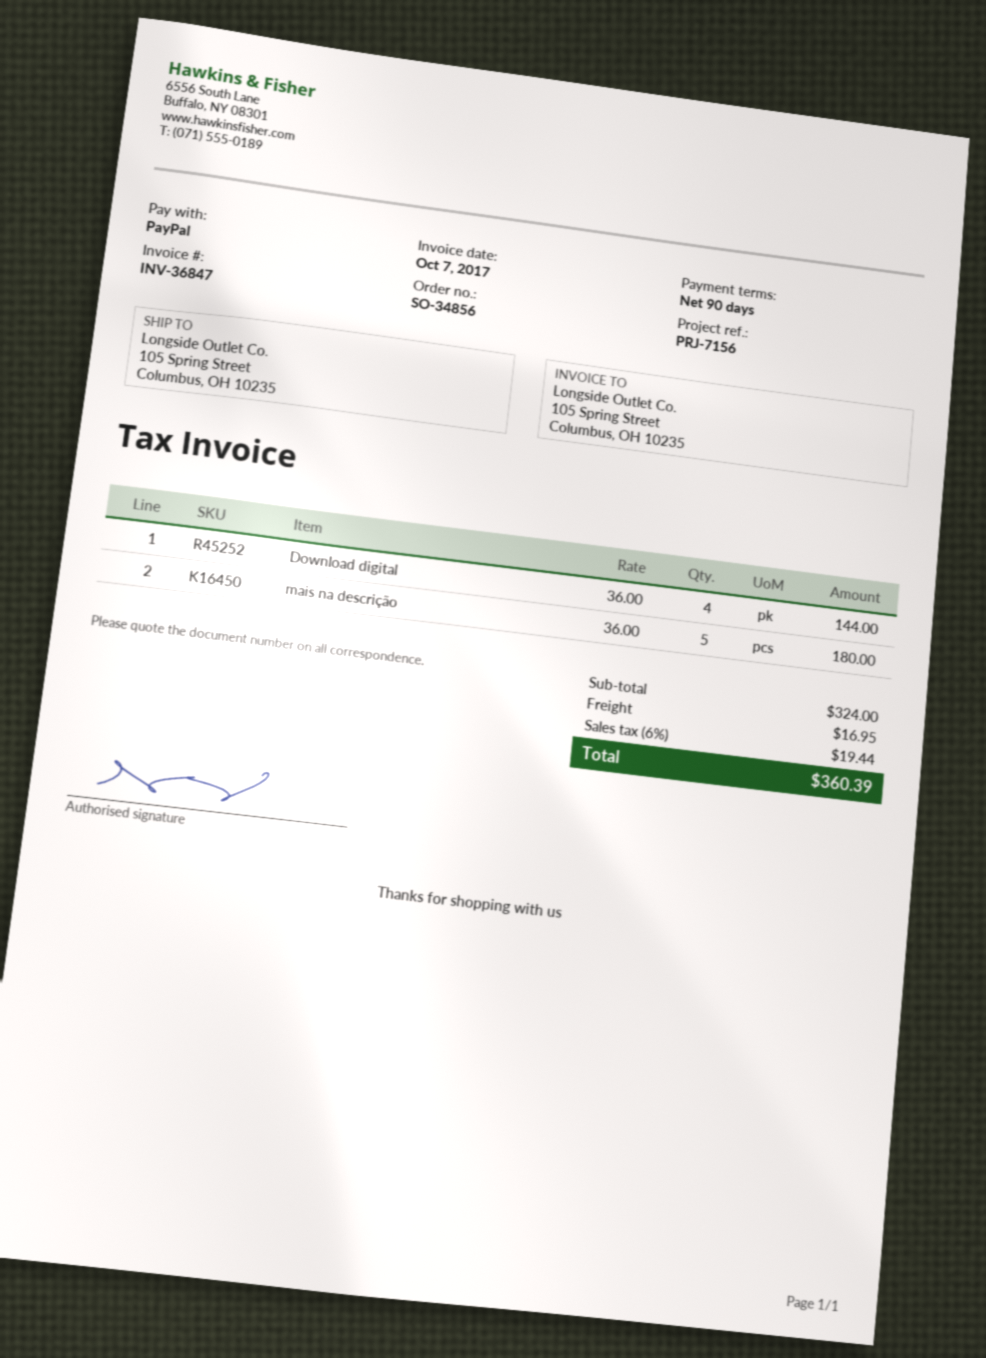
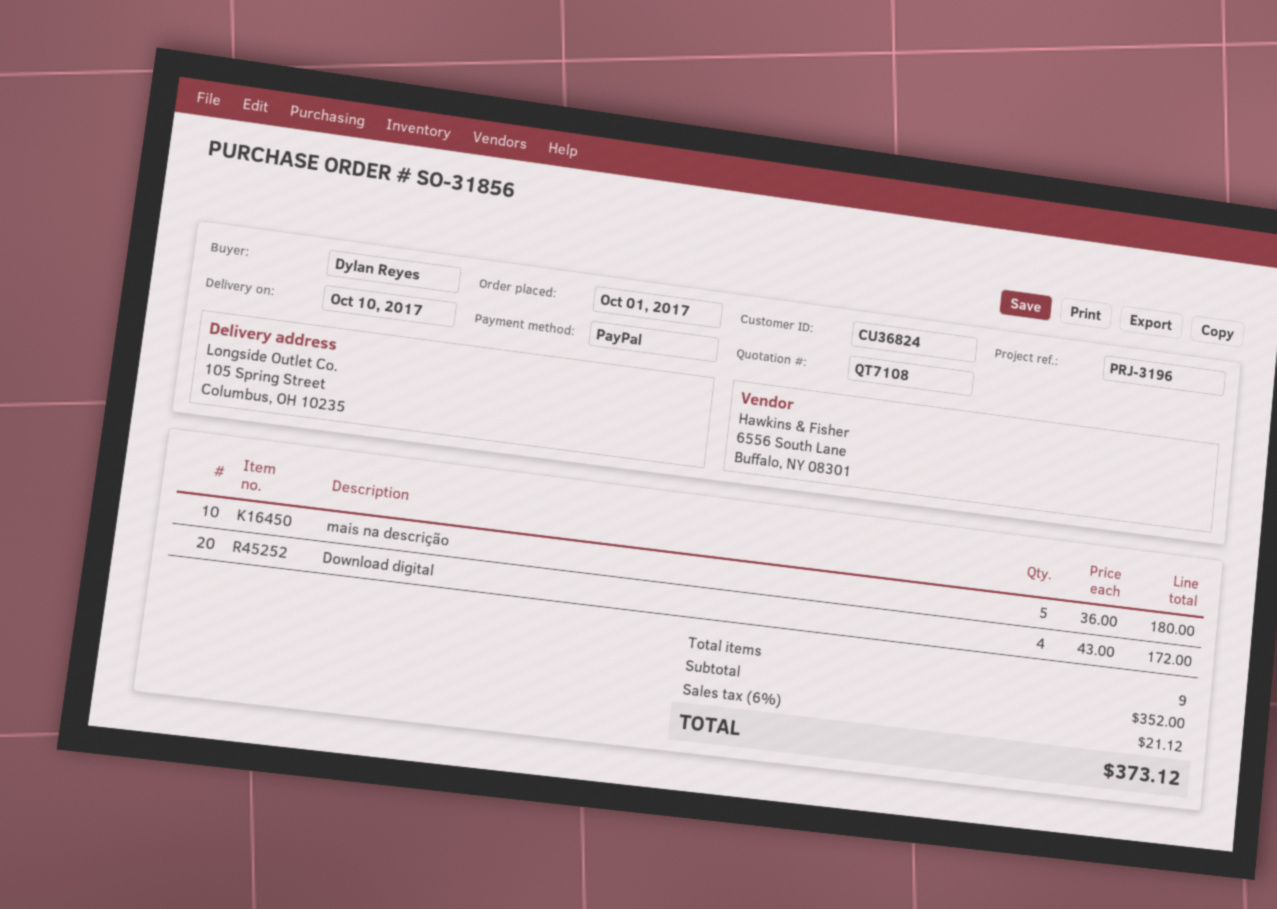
order number: SO-34856 -> SO-31856
reference: PRJ-7156 -> PRJ-3196
Download digital: 4 x 36.00 = 144.00 -> 4 x 43.00 = 172.00
subtotal: 324.00 -> 352.00
shipping: 16.95 -> none
tax: 6% = 19.44 -> 6% = 21.12
total: 360.39 -> 373.12

